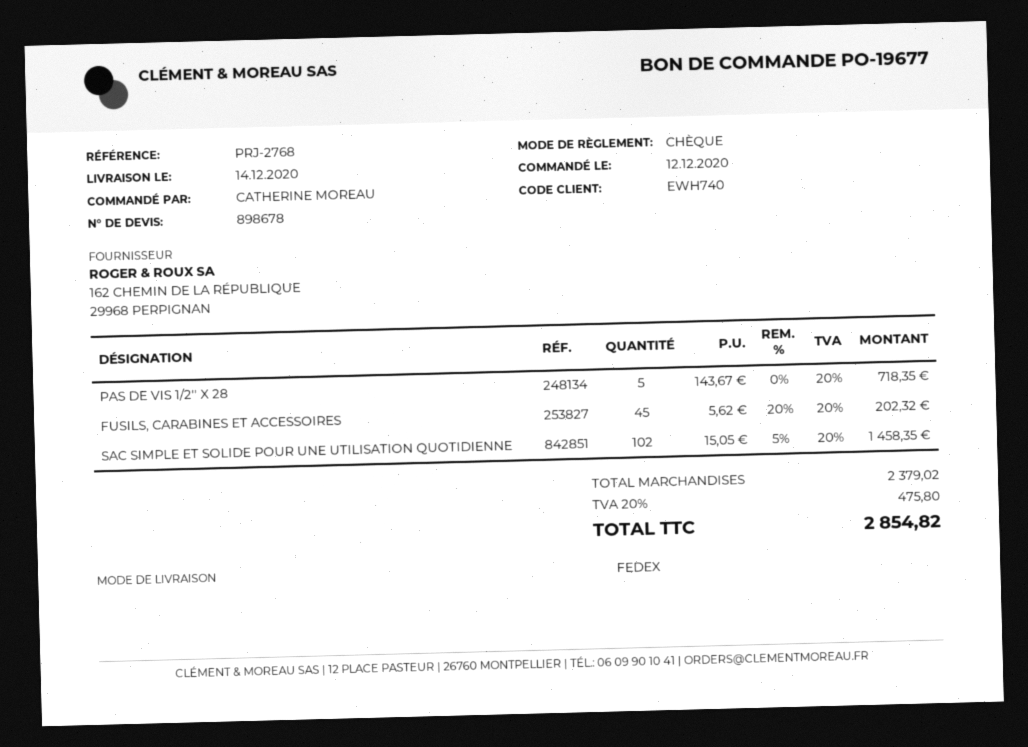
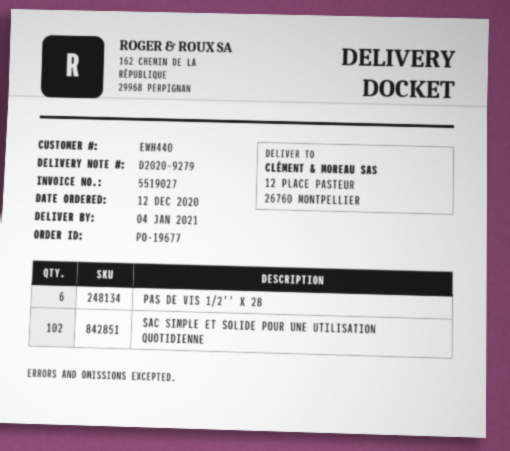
delivery date: 2020-12-14 -> 2021-01-04
customer number: EWH740 -> EWH440
PAS DE VIS 1/2'' X 28: 5 -> 6
FUSILS, CARABINES ET ACCESSOIRES: 45 -> none

